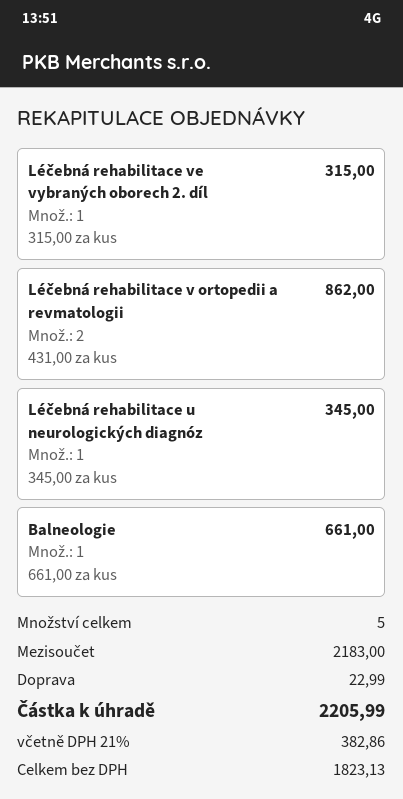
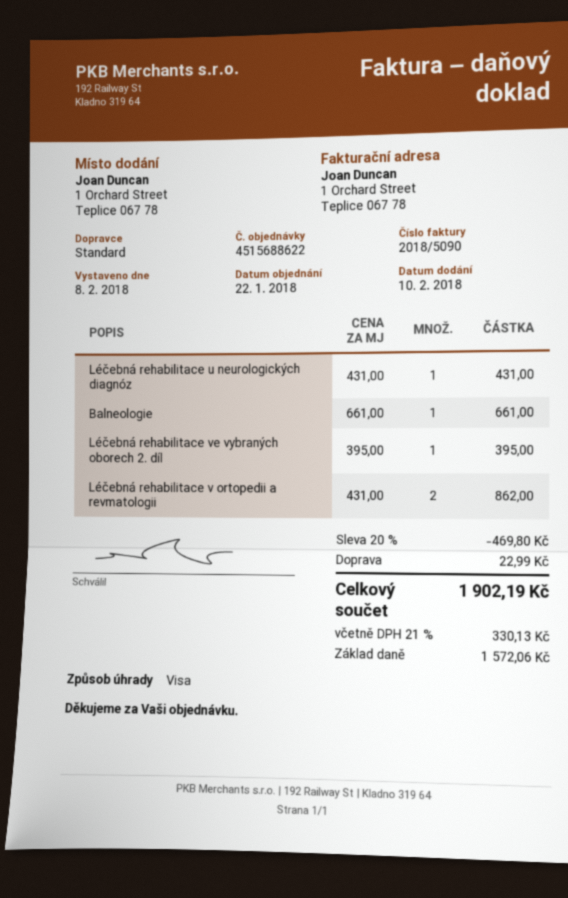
Léčebná rehabilitace ve vybraných oborech 2. díl: 1 x 315.00 = 315.00 -> 1 x 395.00 = 395.00
Léčebná rehabilitace u neurologických diagnóz: 1 x 345.00 = 345.00 -> 1 x 431.00 = 431.00
discount: none -> 20% = 469.80
net: 1823.13 -> 1572.06
tax: 21% = 382.86 -> 21% = 330.13
total: 2205.99 -> 1902.19

